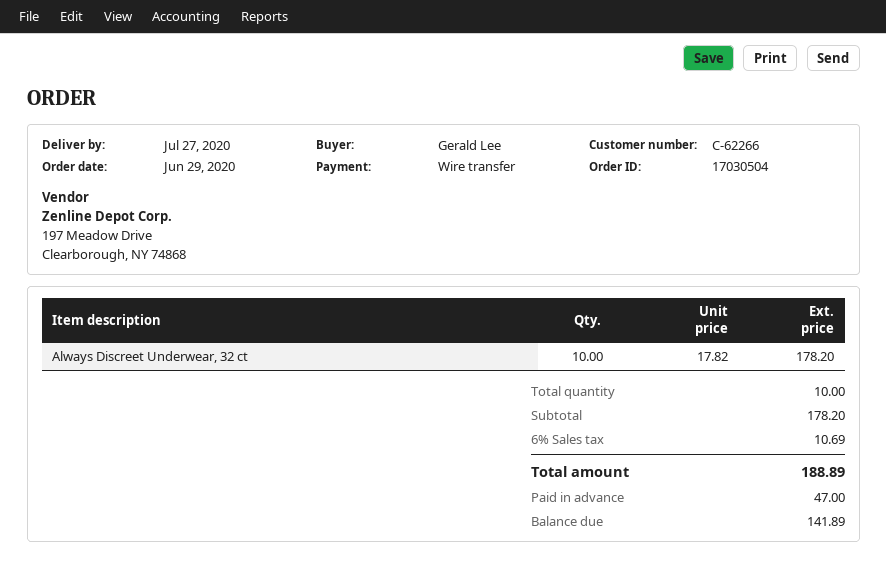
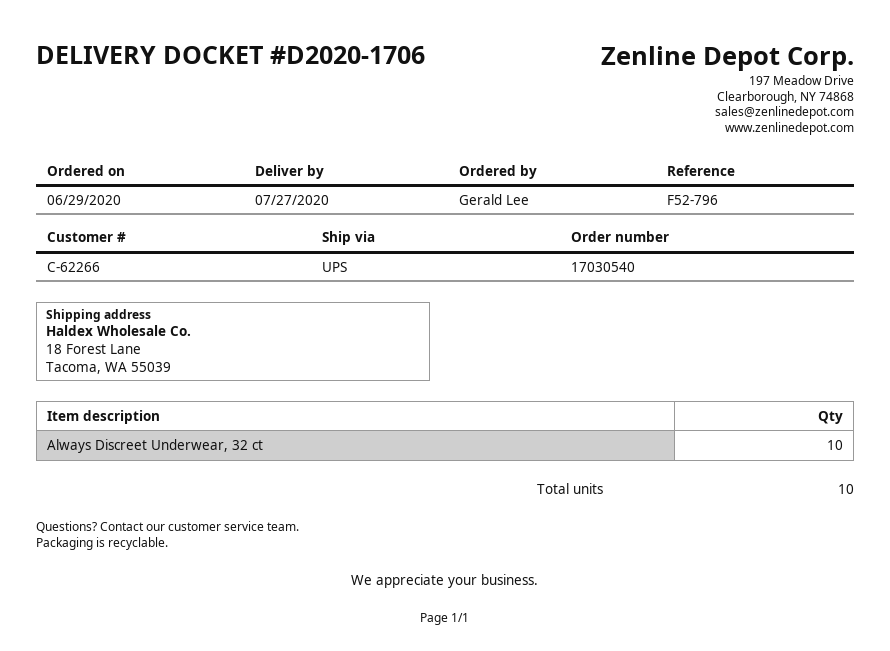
order number: 17030504 -> 17030540

